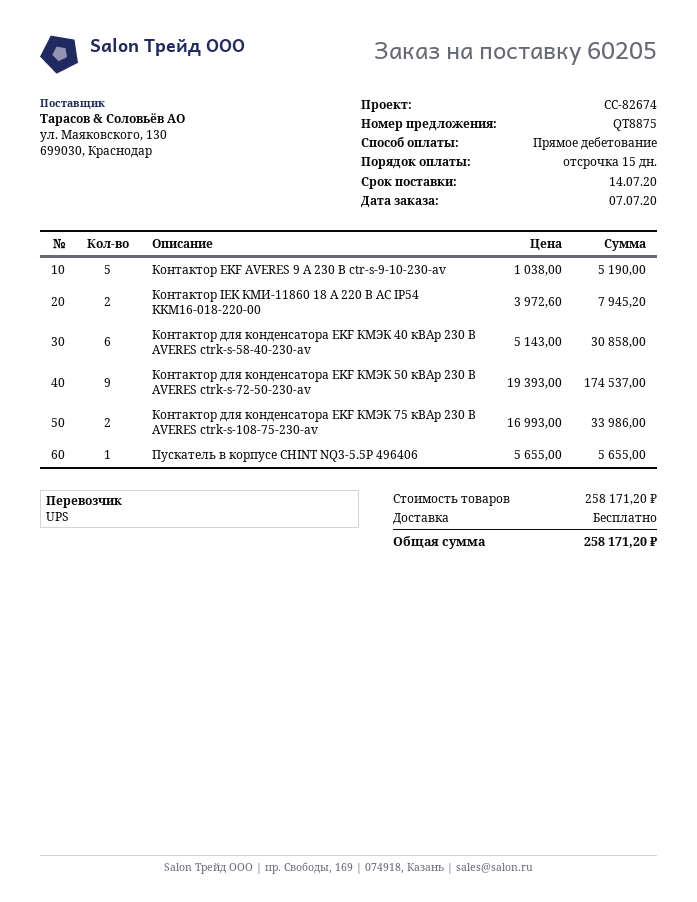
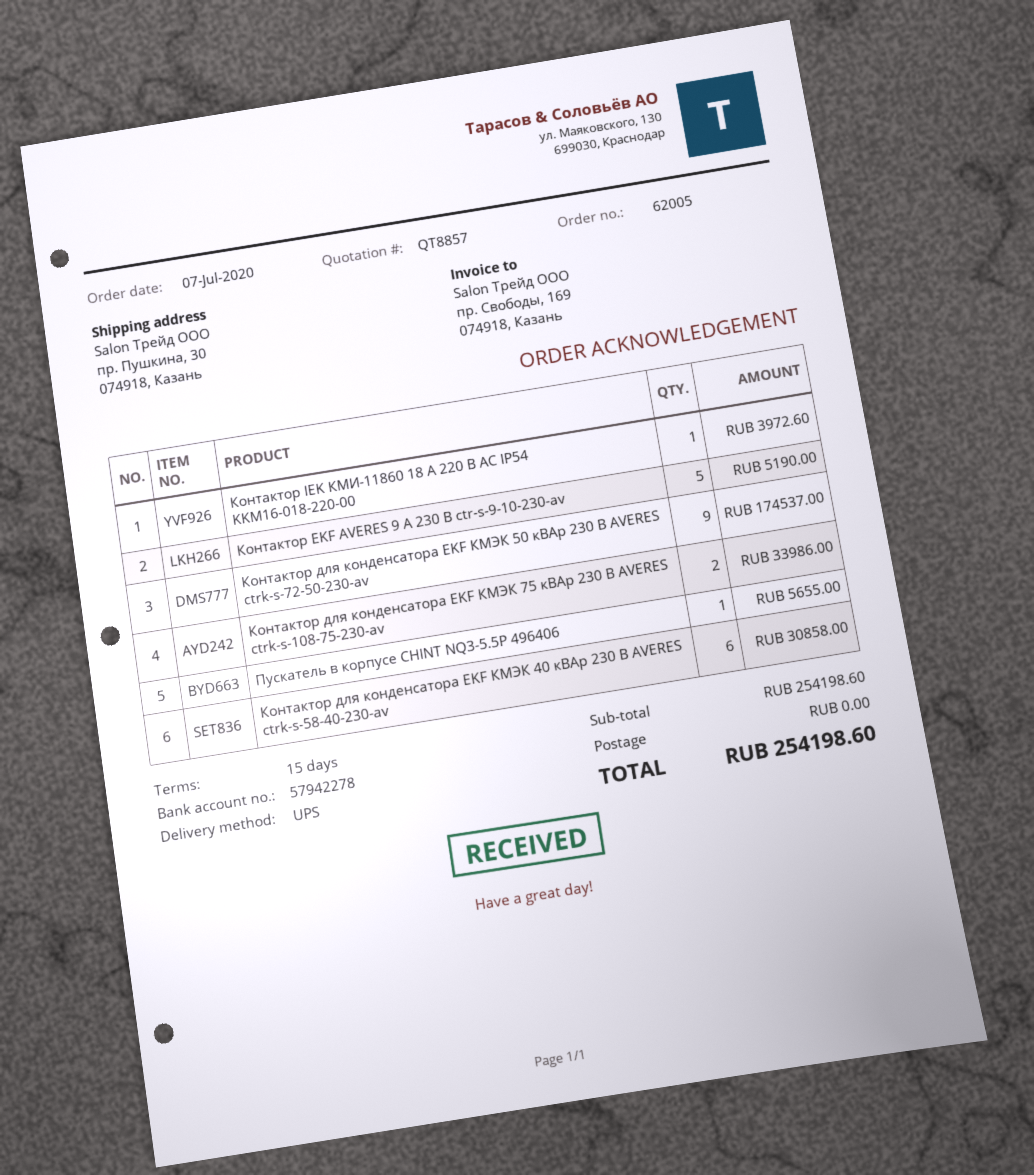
quote number: QT8875 -> QT8857
order number: 60205 -> 62005
Контактор IEK КМИ-11860 18 А 220 В AC IP54 KKM16-018-220-00: 2 for 7945.20 -> 1 for 3972.60
subtotal: 258171.20 -> 254198.60
total: 258171.20 -> 254198.60

